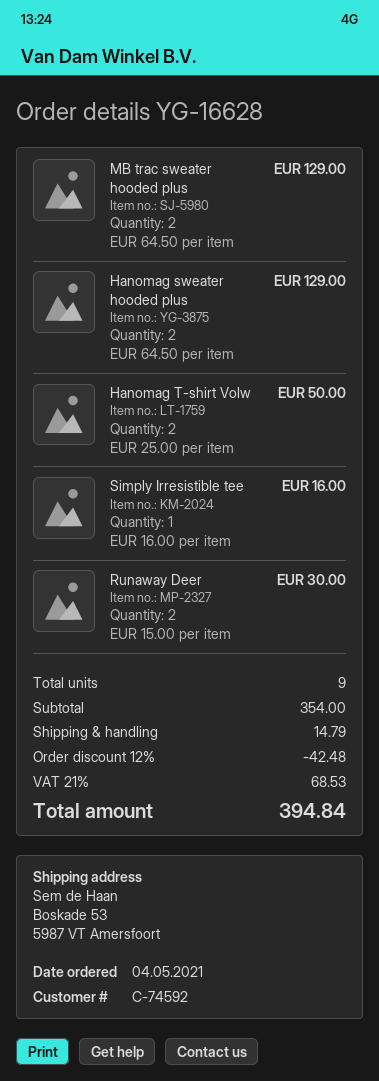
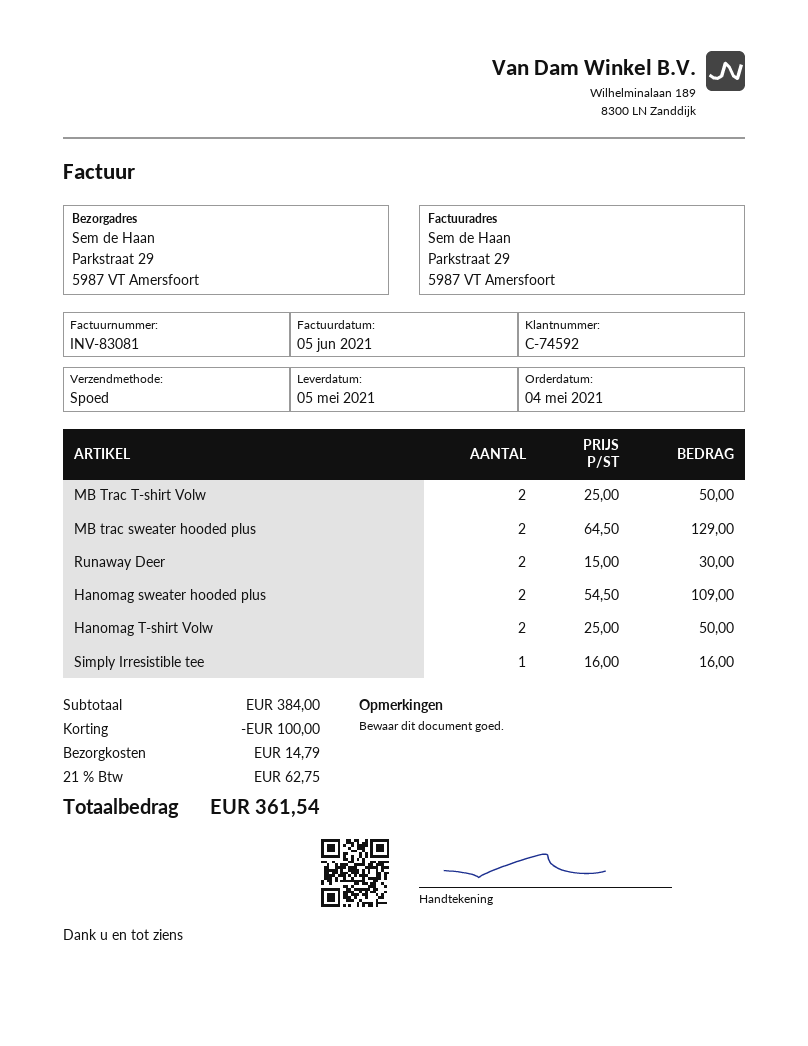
ship to: Boskade 53, 5987 VT Amersfoort -> Parkstraat 29, 5987 VT Amersfoort
Hanomag sweater hooded plus: 2 x 64.50 = 129.00 -> 2 x 54.50 = 109.00
MB Trac T-shirt Volw: none -> 2 x 25.00 = 50.00
subtotal: 354.00 -> 384.00
discount: 42.48 -> 100.00
tax: 21% = 68.53 -> 21% = 62.75
total: 394.84 -> 361.54

